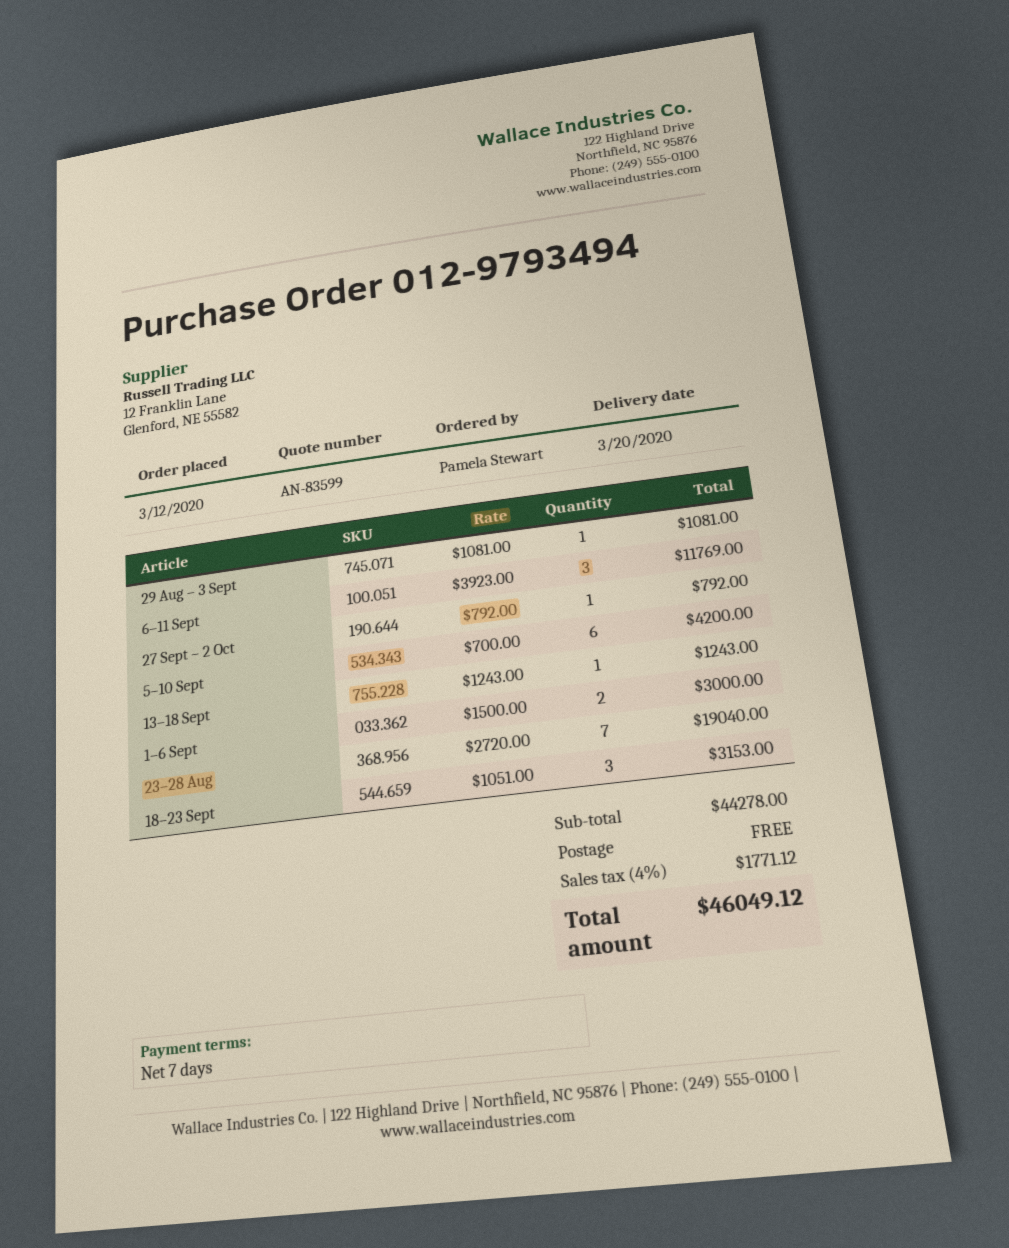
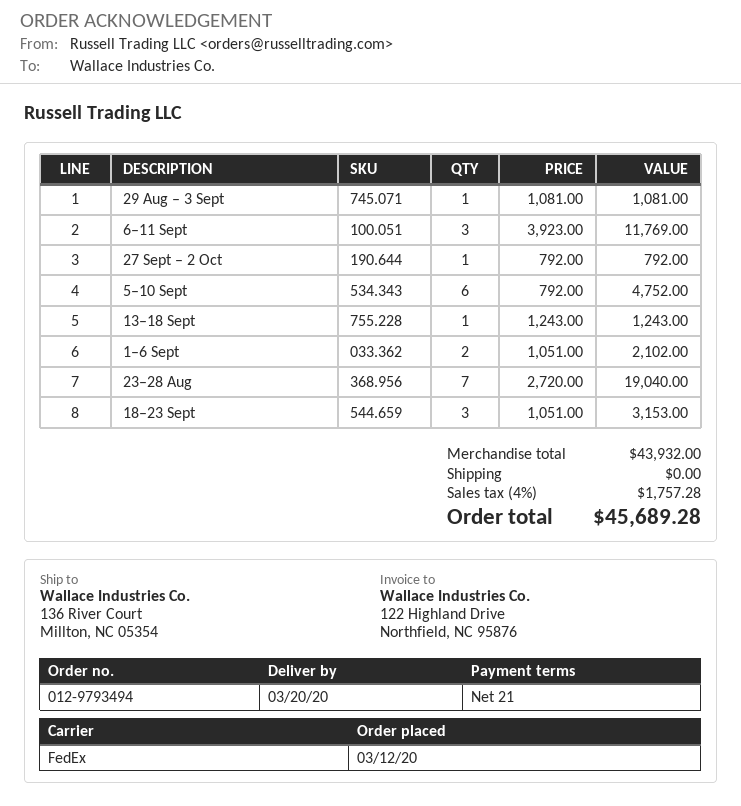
payment terms: 7 days -> 21 days
5–10 Sept: 6 x 700.00 = 4200.00 -> 6 x 792.00 = 4752.00
1–6 Sept: 2 x 1500.00 = 3000.00 -> 2 x 1051.00 = 2102.00
subtotal: 44278.00 -> 43932.00
tax: 4% = 1771.12 -> 4% = 1757.28
total: 46049.12 -> 45689.28

